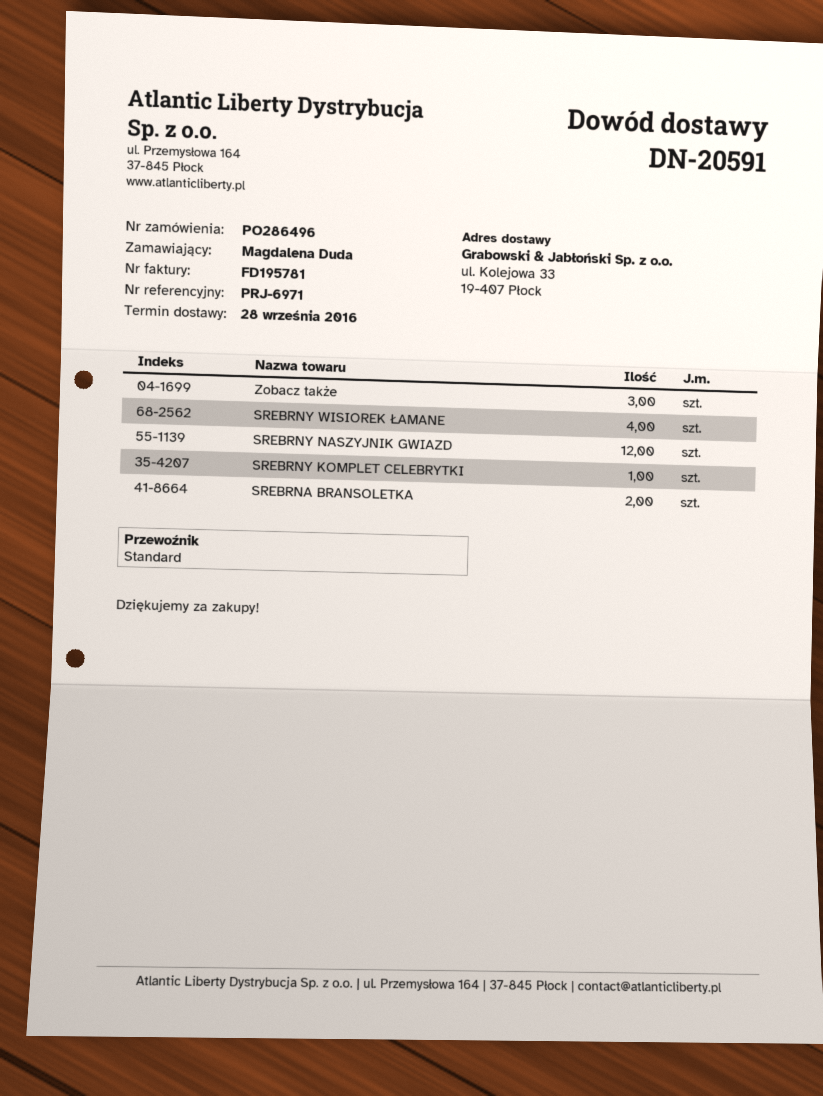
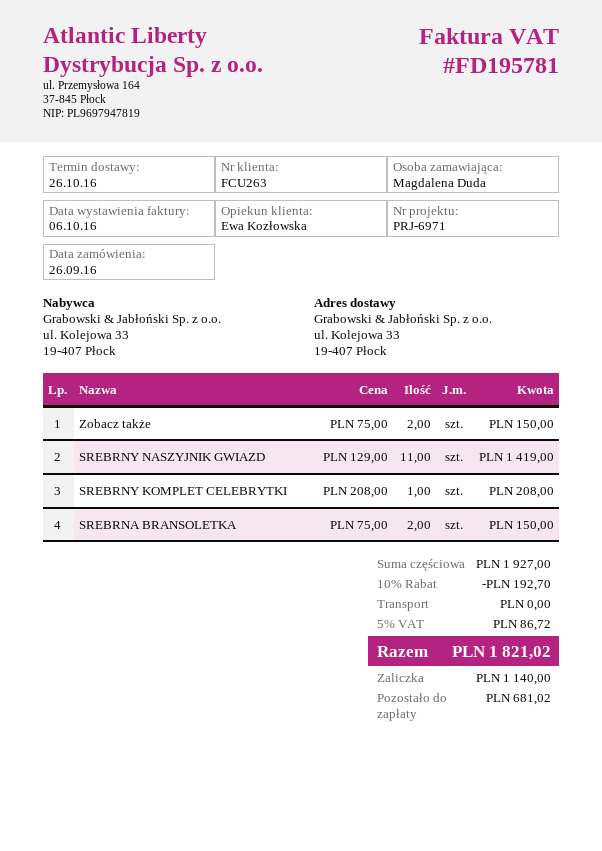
delivery date: 2016-09-28 -> 2016-10-26
Zobacz także: 3 -> 2
SREBRNY WISIOREK ŁAMANE: 4 -> none
SREBRNY NASZYJNIK GWIAZD: 12 -> 11

